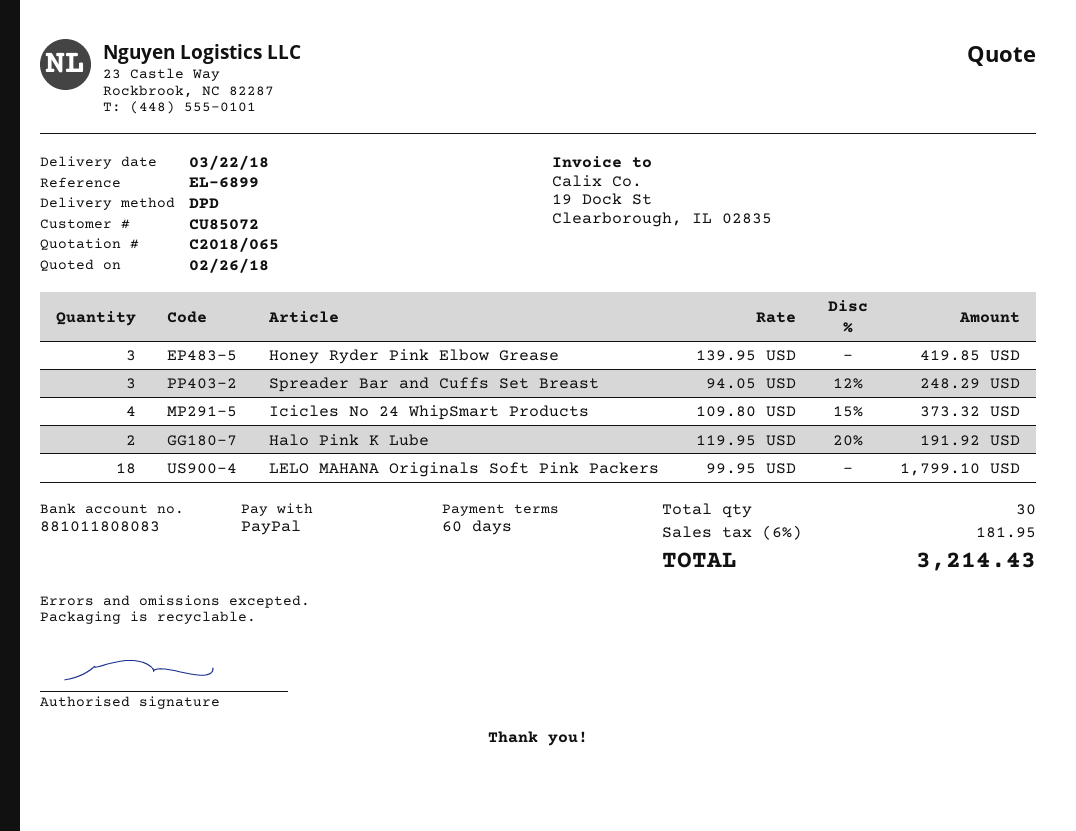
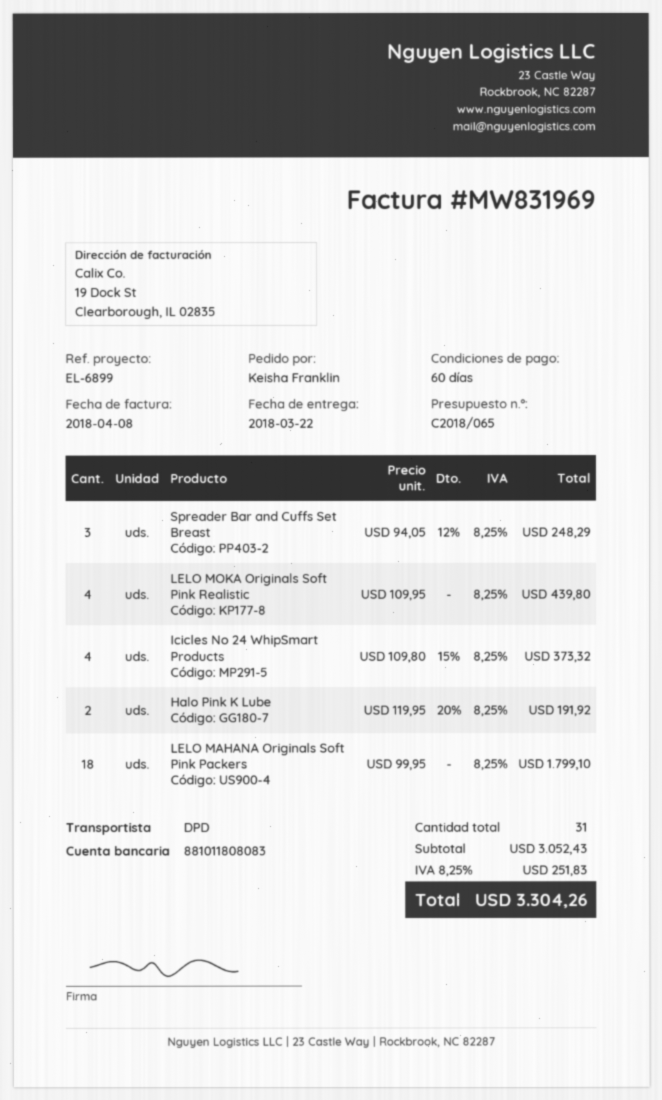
Honey Ryder Pink Elbow Grease: 3 x 139.95 = 419.85 -> none
LELO MOKA Originals Soft Pink Realistic: none -> 4 x 109.95 = 439.80
total quantity: 30 -> 31
tax: 6% = 181.95 -> 8.25% = 251.83
total: 3214.43 -> 3304.26

